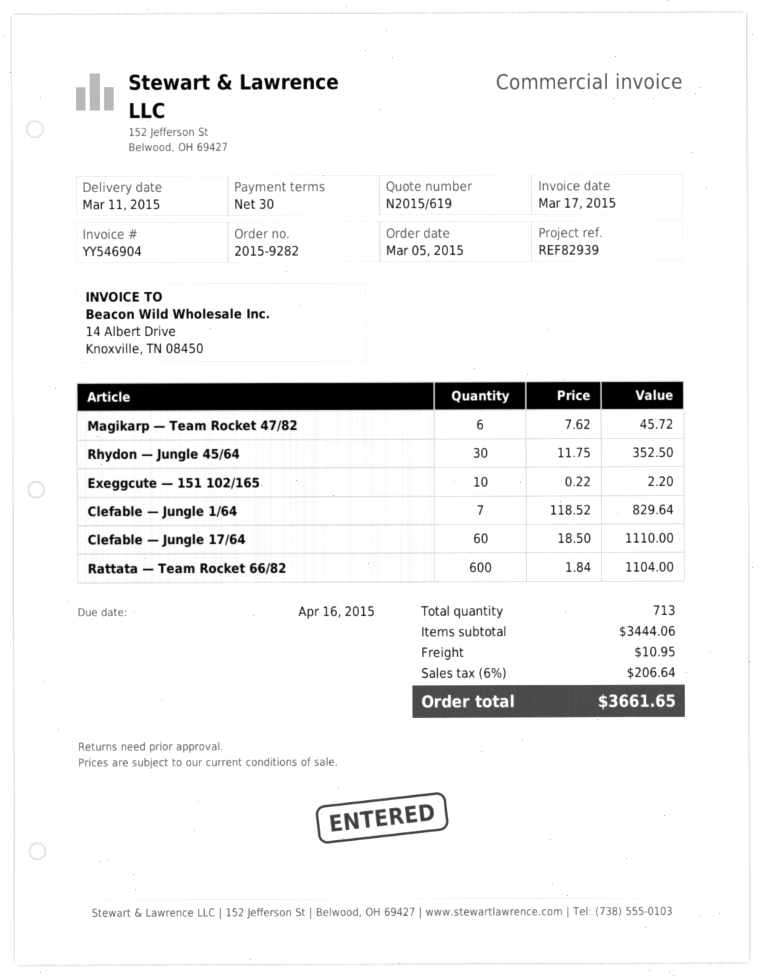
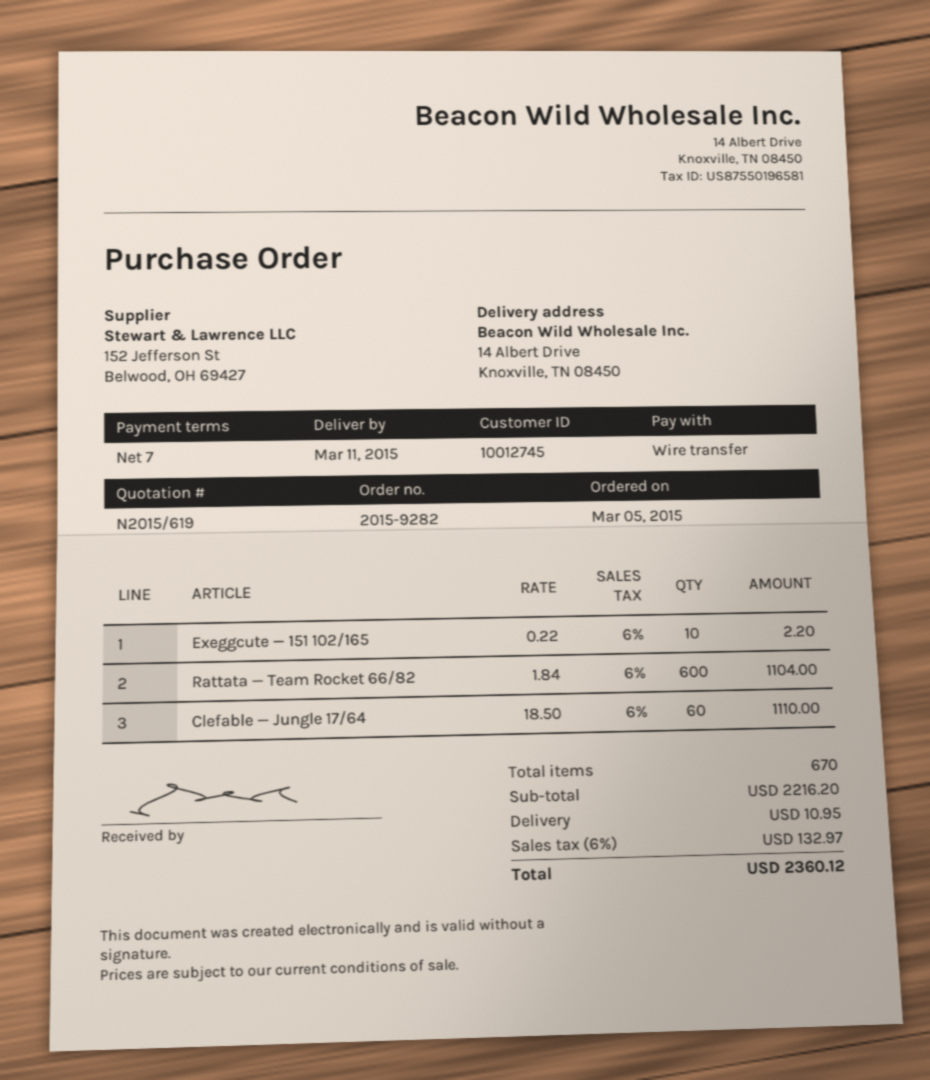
payment terms: 30 days -> 7 days
Magikarp — Team Rocket 47/82: 6 x 7.62 = 45.72 -> none
Rhydon — Jungle 45/64: 30 x 11.75 = 352.50 -> none
Clefable — Jungle 1/64: 7 x 118.52 = 829.64 -> none
total quantity: 713 -> 670
subtotal: 3444.06 -> 2216.20
tax: 6% = 206.64 -> 6% = 132.97
total: 3661.65 -> 2360.12

